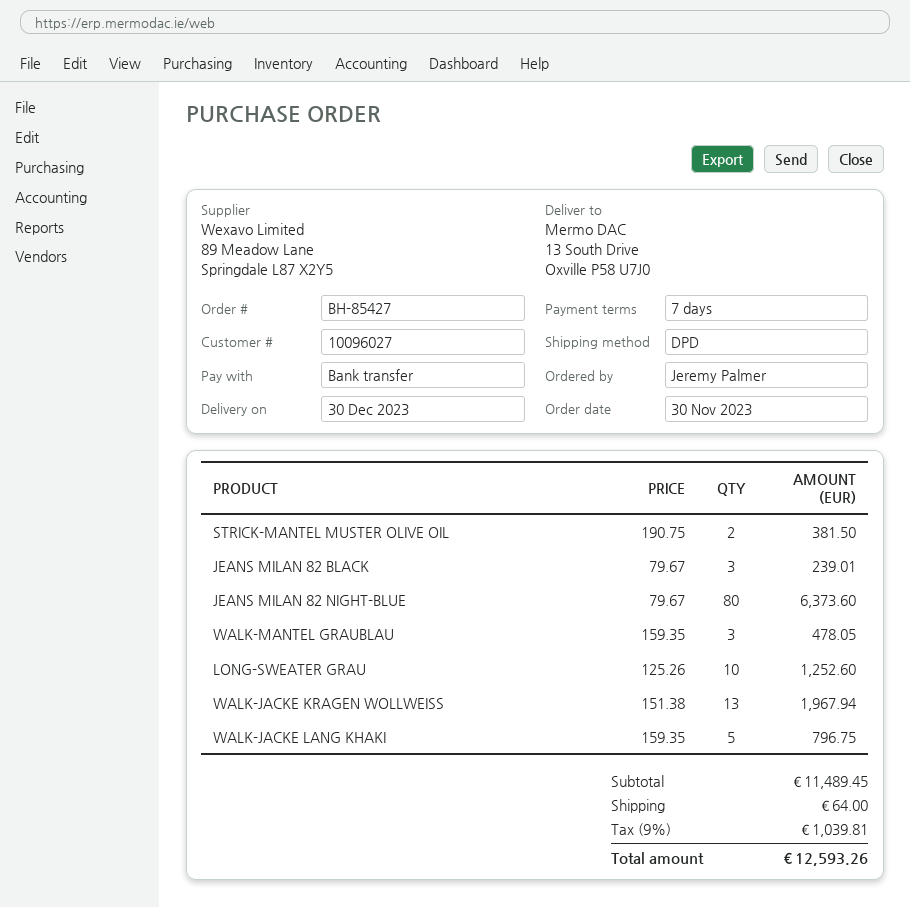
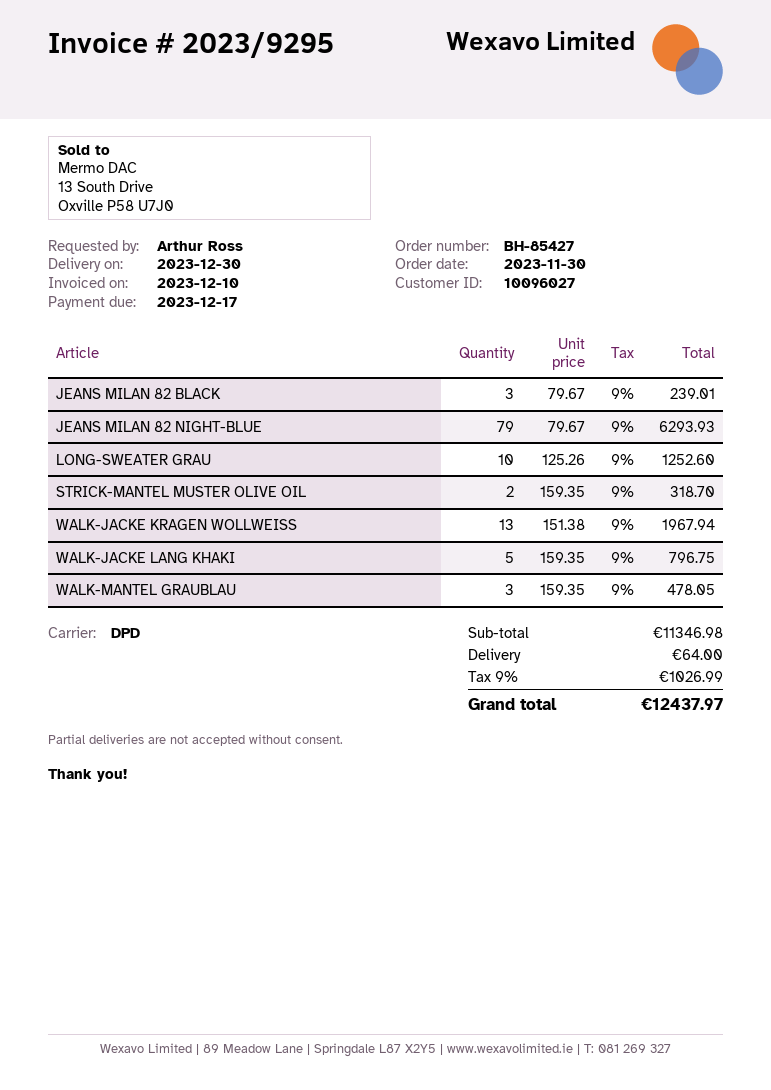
ordered by: Jeremy Palmer -> Arthur Ross
STRICK-MANTEL MUSTER OLIVE OIL: 2 x 190.75 = 381.50 -> 2 x 159.35 = 318.70
JEANS MILAN 82 NIGHT-BLUE: 80 x 79.67 = 6373.60 -> 79 x 79.67 = 6293.93
subtotal: 11489.45 -> 11346.98
tax: 9% = 1039.81 -> 9% = 1026.99
total: 12593.26 -> 12437.97

